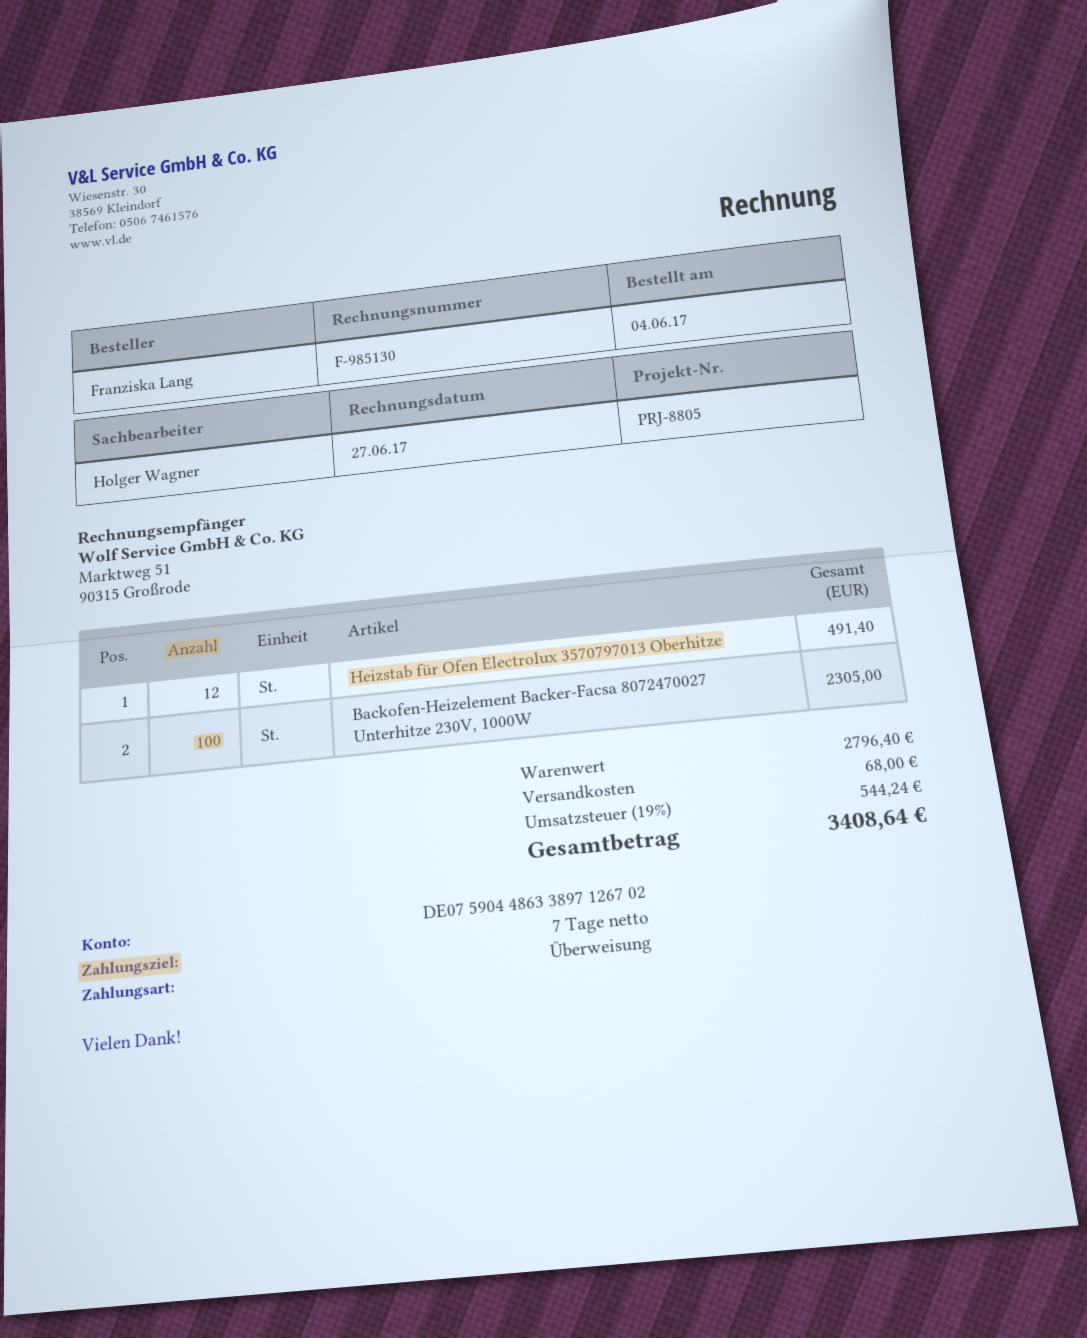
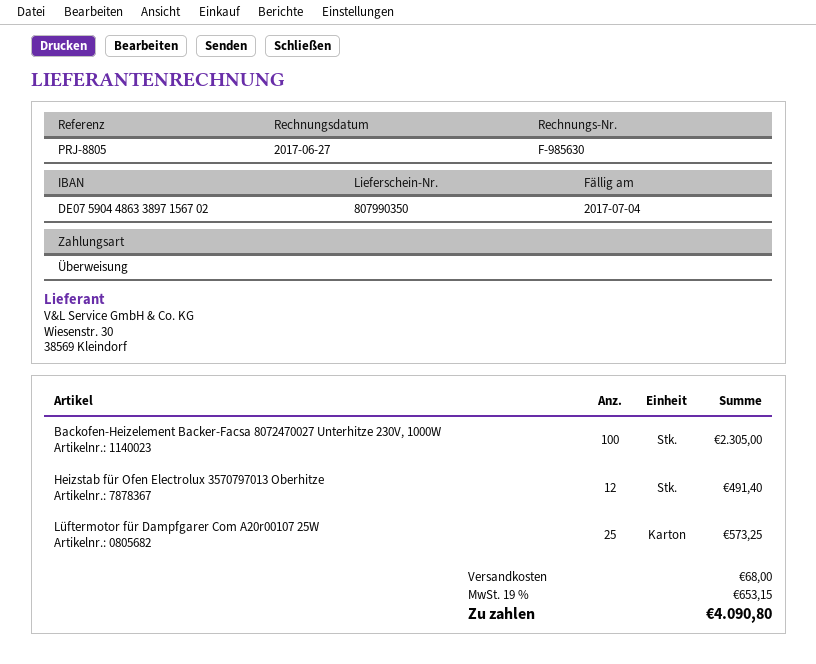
invoice number: F-985130 -> F-985630
bank account: DE07590448633897126702 -> DE07590448633897156702
Lüftermotor für Dampfgarer Com A20r00107 25W: none -> 25 for 573.25
tax: 19% = 544.24 -> 19% = 653.15
total: 3408.64 -> 4090.80

